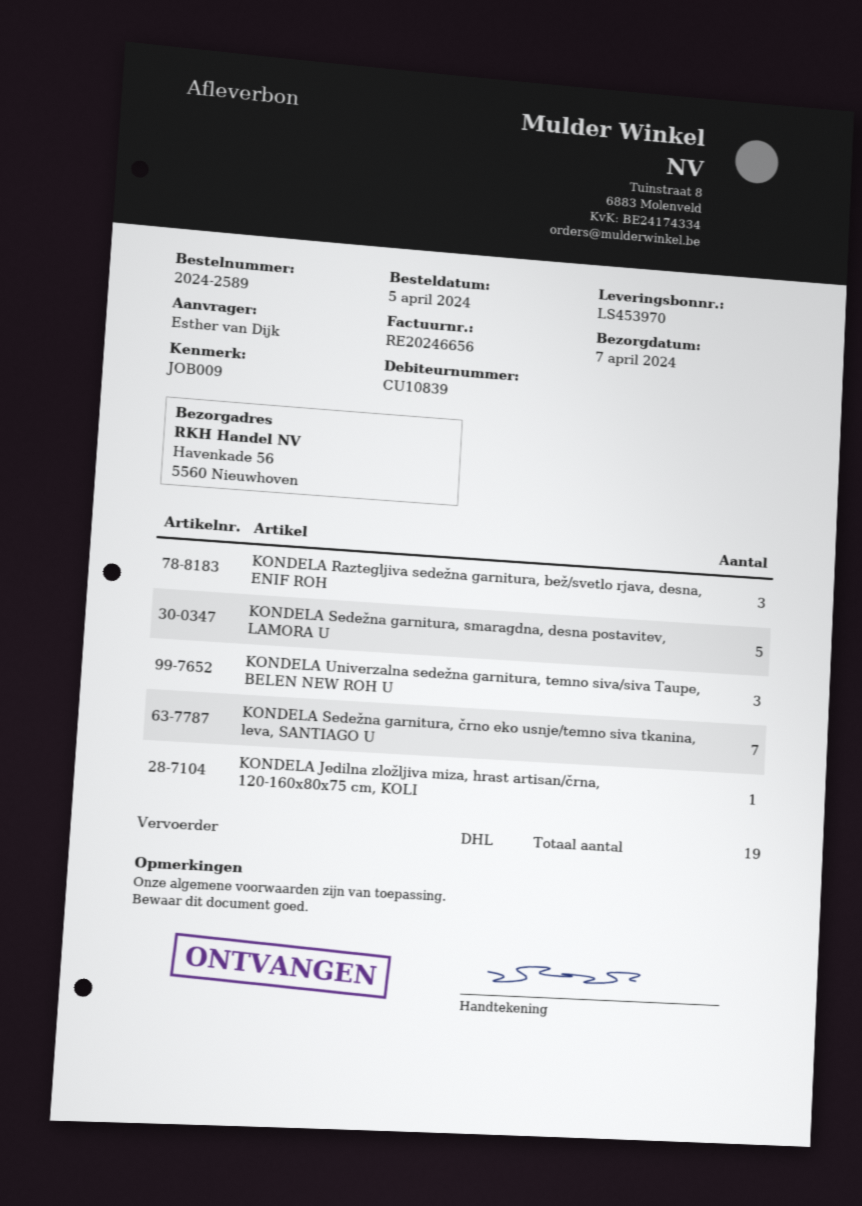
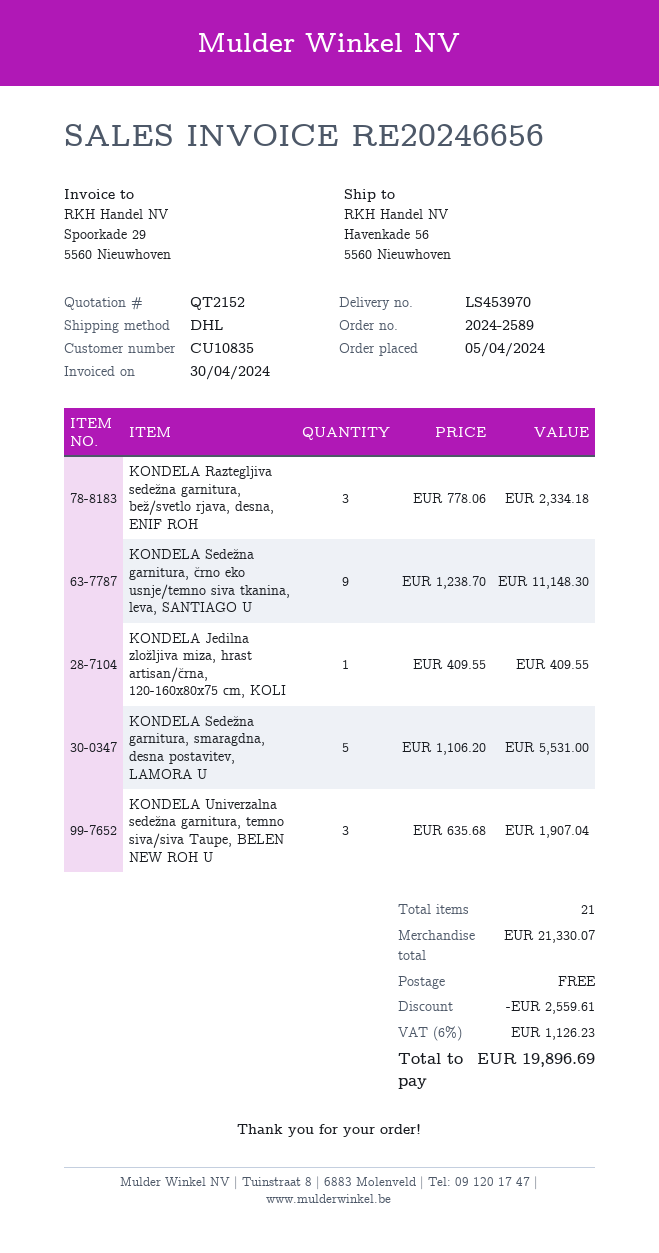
customer number: CU10839 -> CU10835
KONDELA Sedežna garnitura, črno eko usnje/temno siva tkanina, leva, SANTIAGO U: 7 -> 9
total quantity: 19 -> 21

